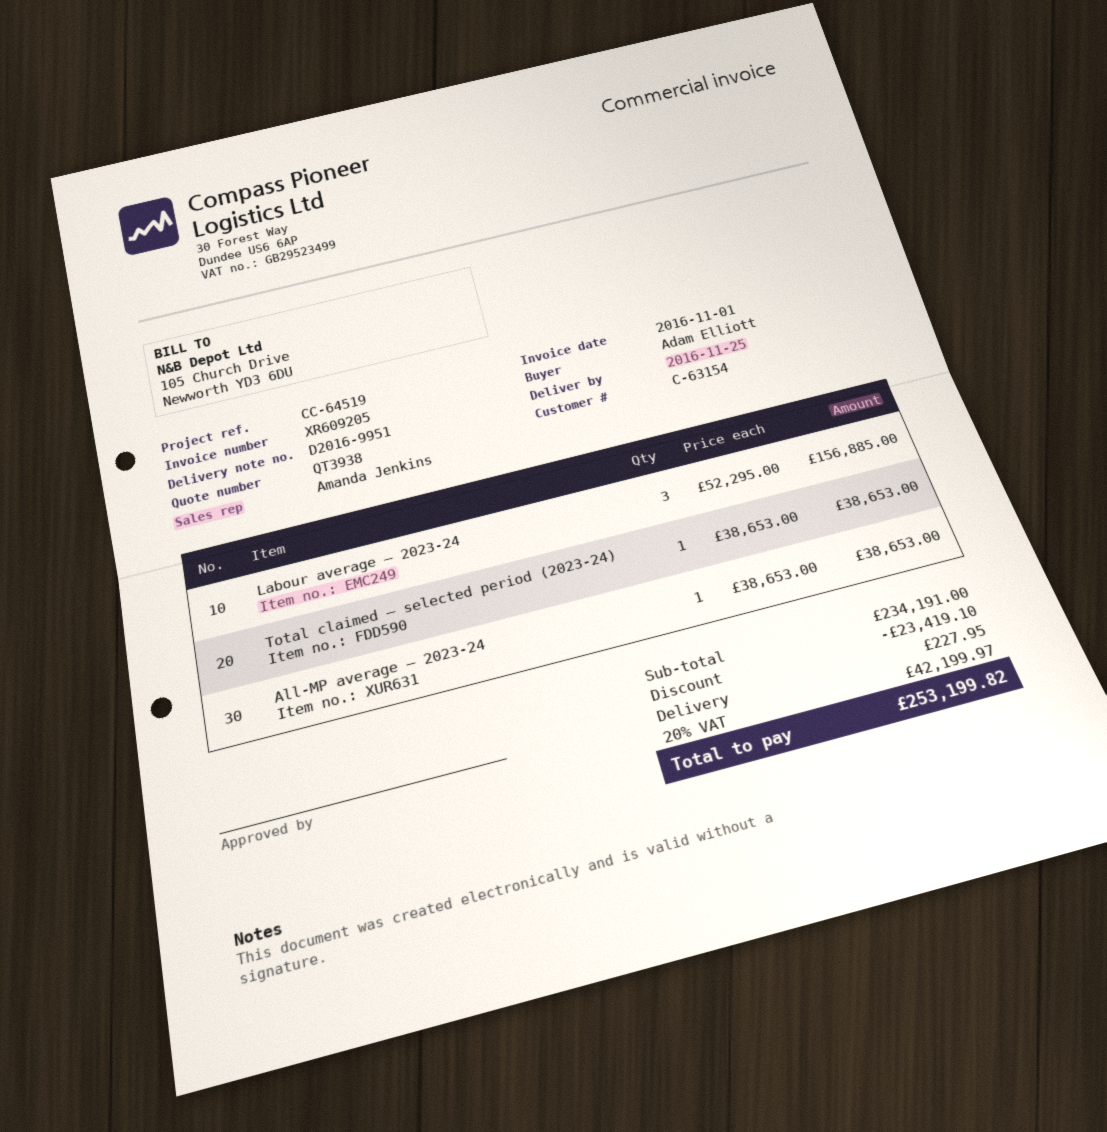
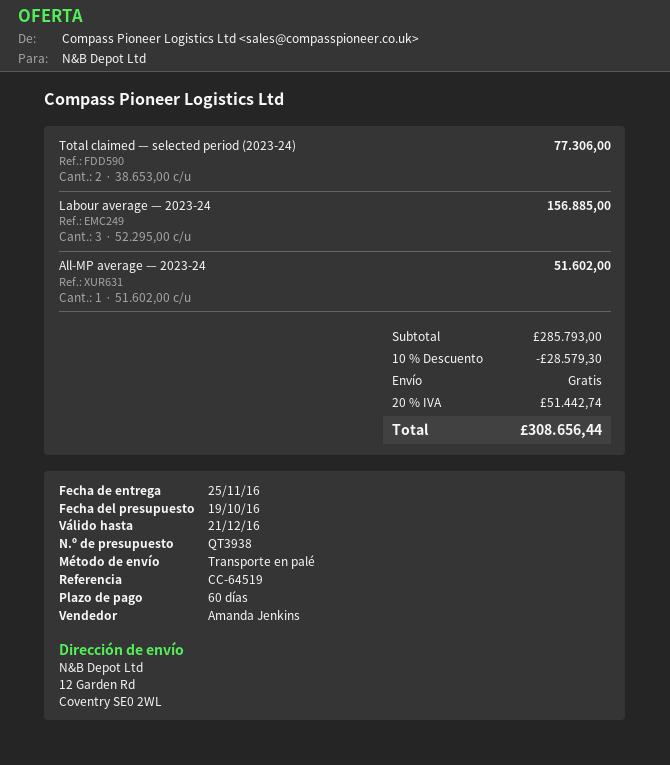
Total claimed — selected period (2023-24): 1 x 38653.00 = 38653.00 -> 2 x 38653.00 = 77306.00
All-MP average — 2023-24: 1 x 38653.00 = 38653.00 -> 1 x 51602.00 = 51602.00
subtotal: 234191.00 -> 285793.00
discount: 23419.10 -> 28579.30
shipping: 227.95 -> 0.00
tax: 20% = 42199.97 -> 20% = 51442.74
total: 253199.82 -> 308656.44

